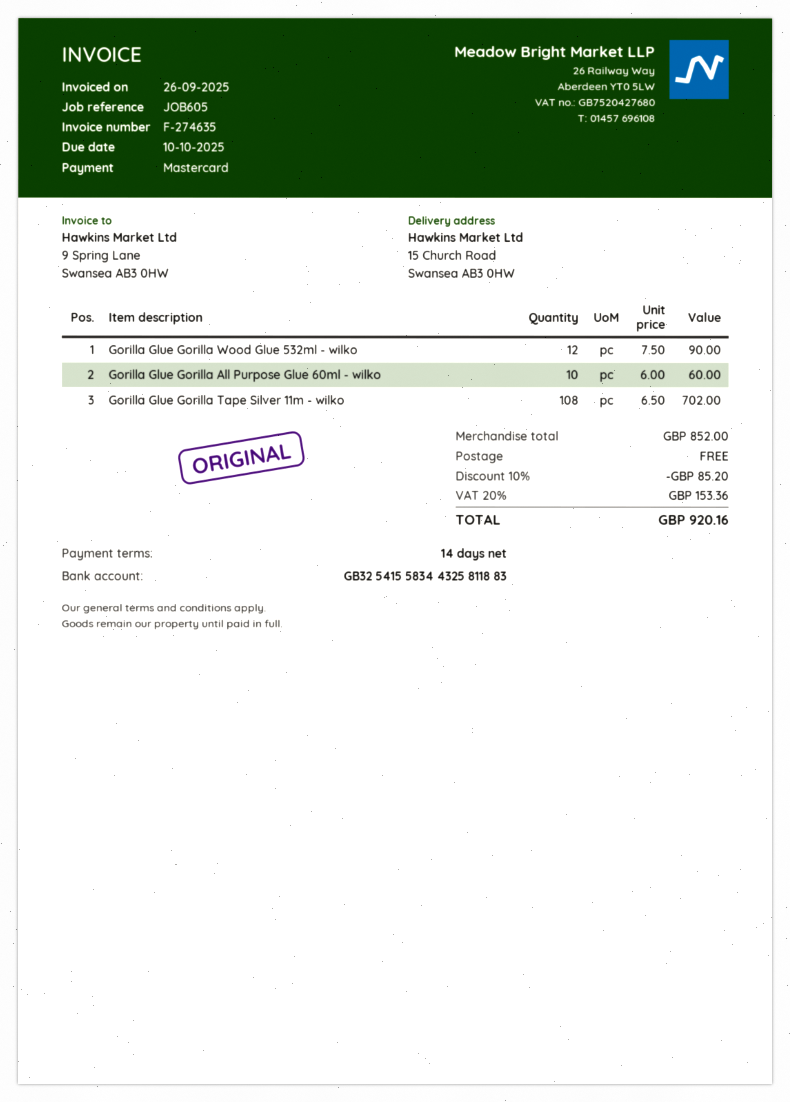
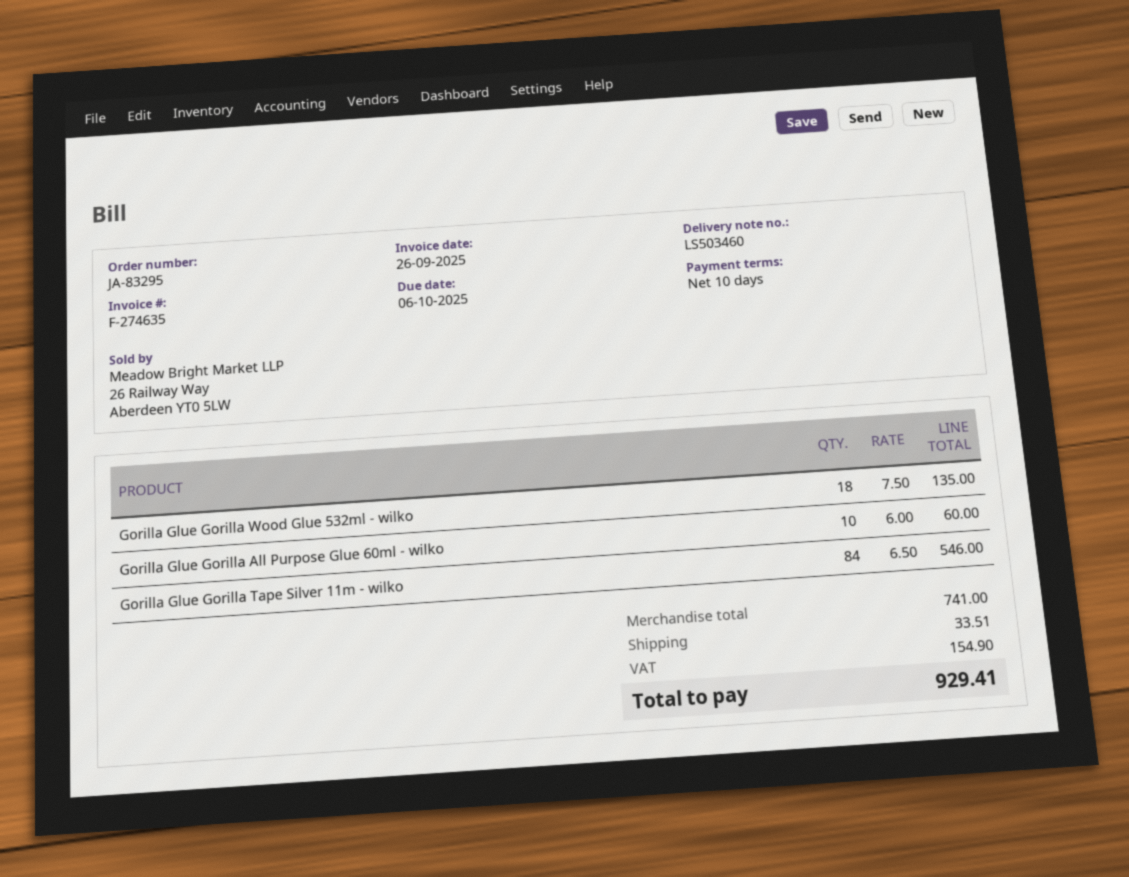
payment terms: 14 days -> 10 days
due date: 2025-10-10 -> 2025-10-06
Gorilla Glue Gorilla Wood Glue 532ml - wilko: 12 x 7.50 = 90.00 -> 18 x 7.50 = 135.00
Gorilla Glue Gorilla Tape Silver 11m - wilko: 108 x 6.50 = 702.00 -> 84 x 6.50 = 546.00
subtotal: 852.00 -> 741.00
discount: 10% = 85.20 -> none
shipping: 0.00 -> 33.51
tax: 153.36 -> 154.90
total: 920.16 -> 929.41

